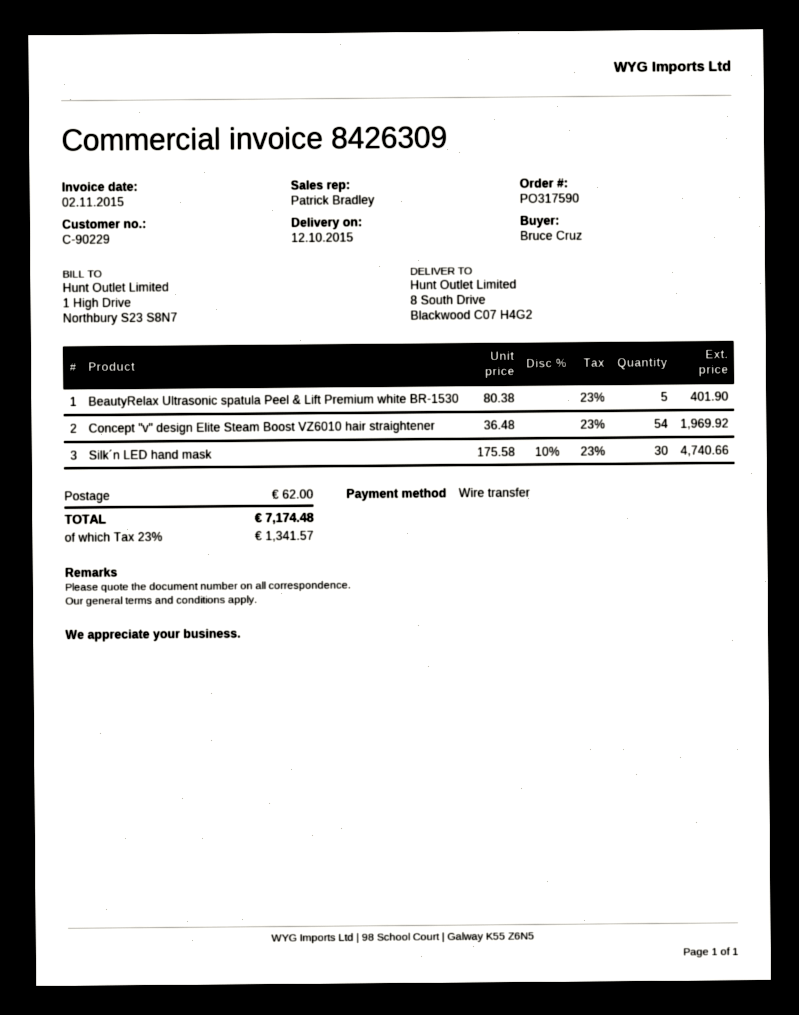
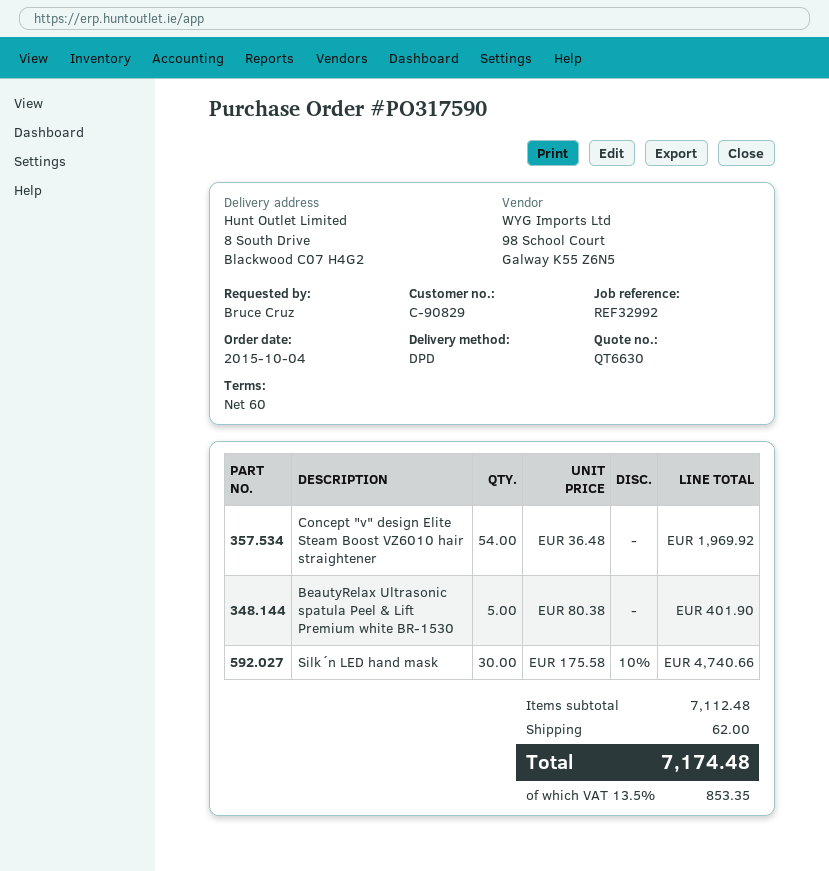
customer number: C-90229 -> C-90829
tax: 23% = 1341.57 -> 13.5% = 853.35

